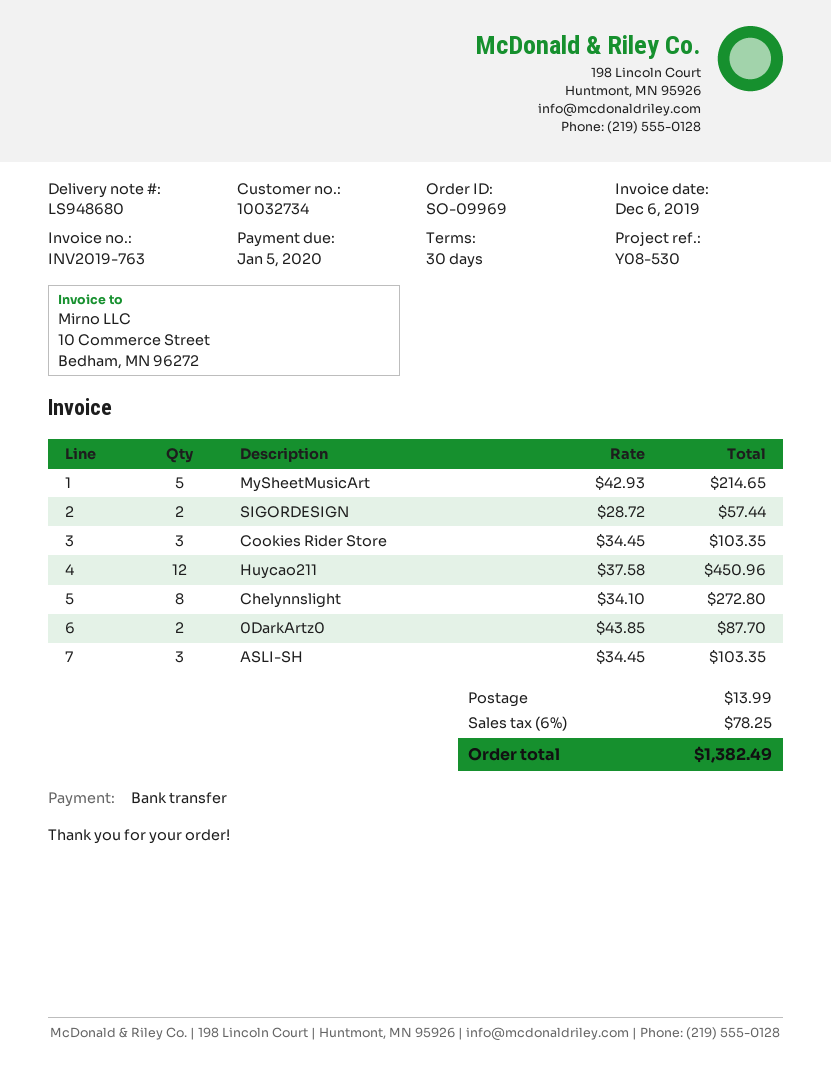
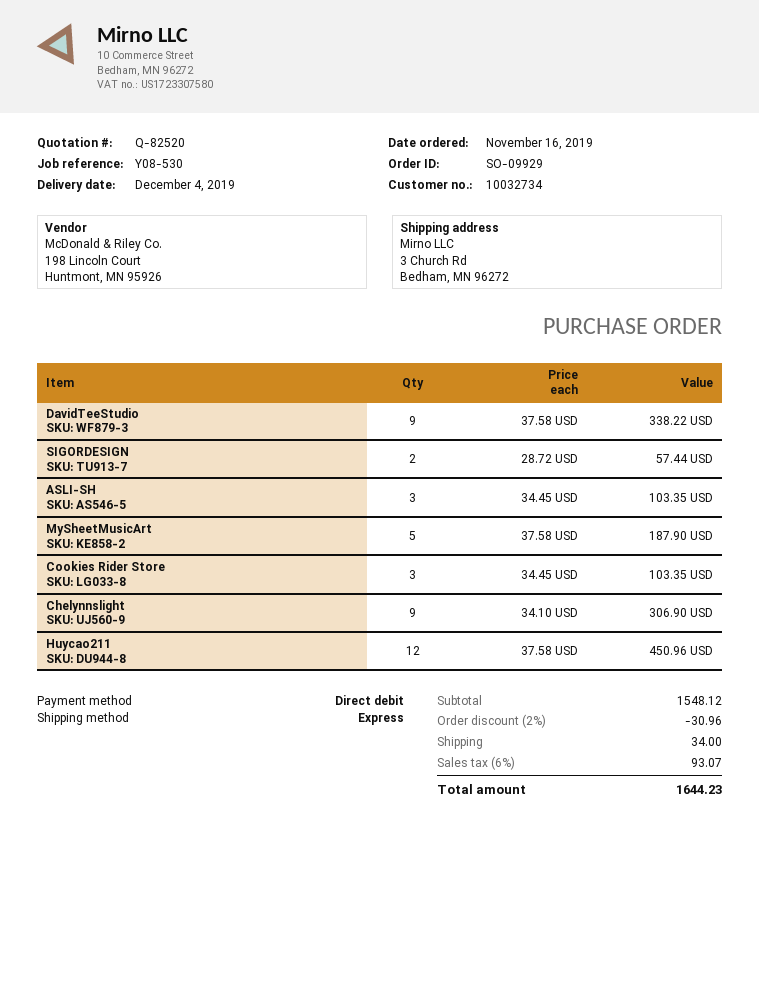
order number: SO-09969 -> SO-09929
payment method: bank transfer -> direct debit
MySheetMusicArt: 5 x 42.93 = 214.65 -> 5 x 37.58 = 187.90
Chelynnslight: 8 x 34.10 = 272.80 -> 9 x 34.10 = 306.90
0DarkArtz0: 2 x 43.85 = 87.70 -> none
DavidTeeStudio: none -> 9 x 37.58 = 338.22
discount: none -> 2% = 30.96
shipping: 13.99 -> 34.00
tax: 6% = 78.25 -> 6% = 93.07
total: 1382.49 -> 1644.23

